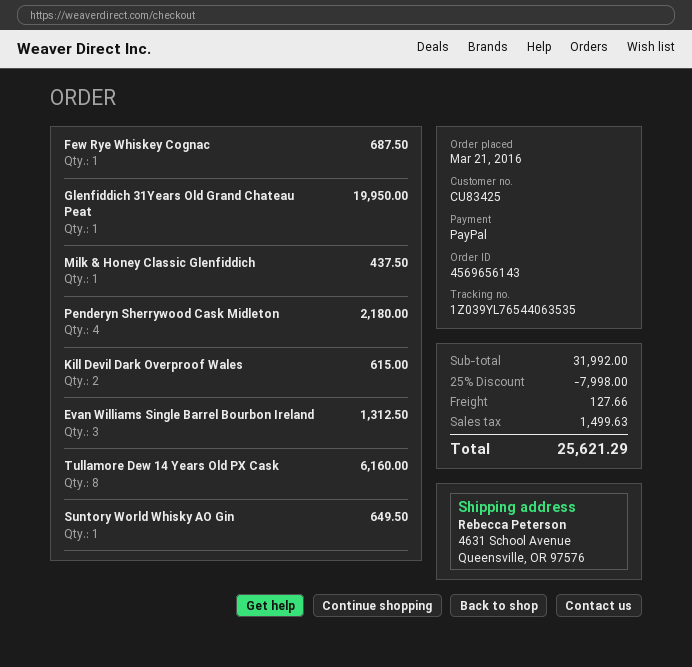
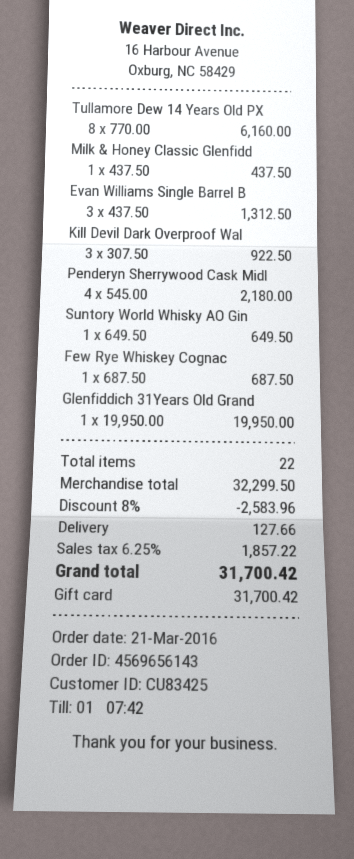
payment method: PayPal -> gift card
Kill Devil Dark Overproof Wales: 2 for 615.00 -> 3 for 922.50
subtotal: 31992.00 -> 32299.50
discount: 25% = 7998.00 -> 8% = 2583.96
tax: 1499.63 -> 1857.22
total: 25621.29 -> 31700.42

